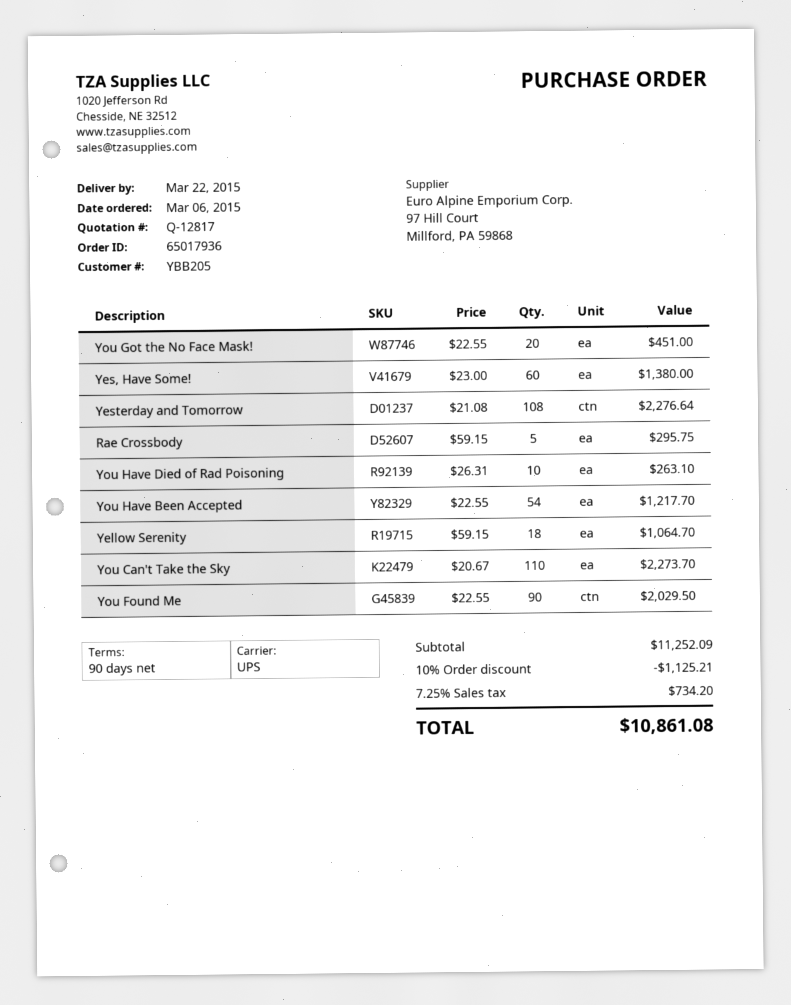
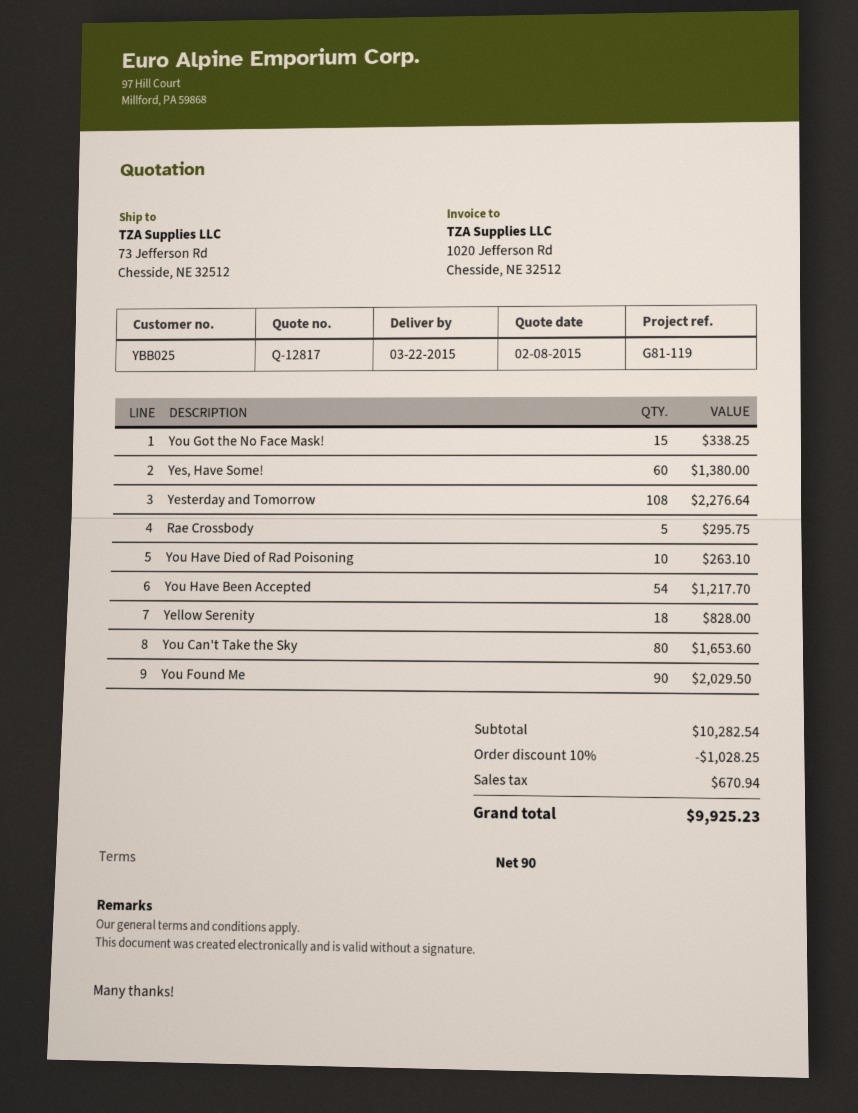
customer number: YBB205 -> YBB025
You Got the No Face Mask!: 20 for 451.00 -> 15 for 338.25
Yellow Serenity: 18 for 1064.70 -> 18 for 828.00
You Can't Take the Sky: 110 for 2273.70 -> 80 for 1653.60
subtotal: 11252.09 -> 10282.54
discount: 10% = 1125.21 -> 10% = 1028.25
tax: 734.20 -> 670.94
total: 10861.08 -> 9925.23

